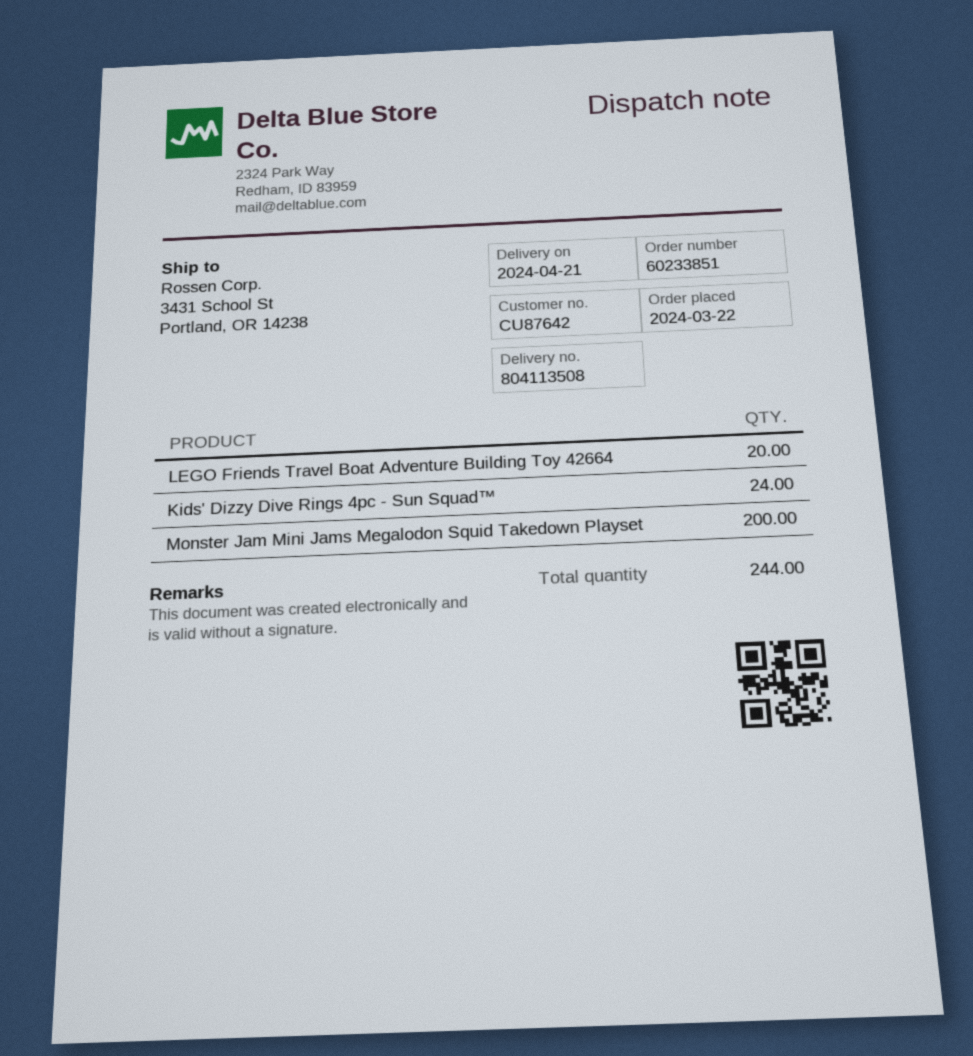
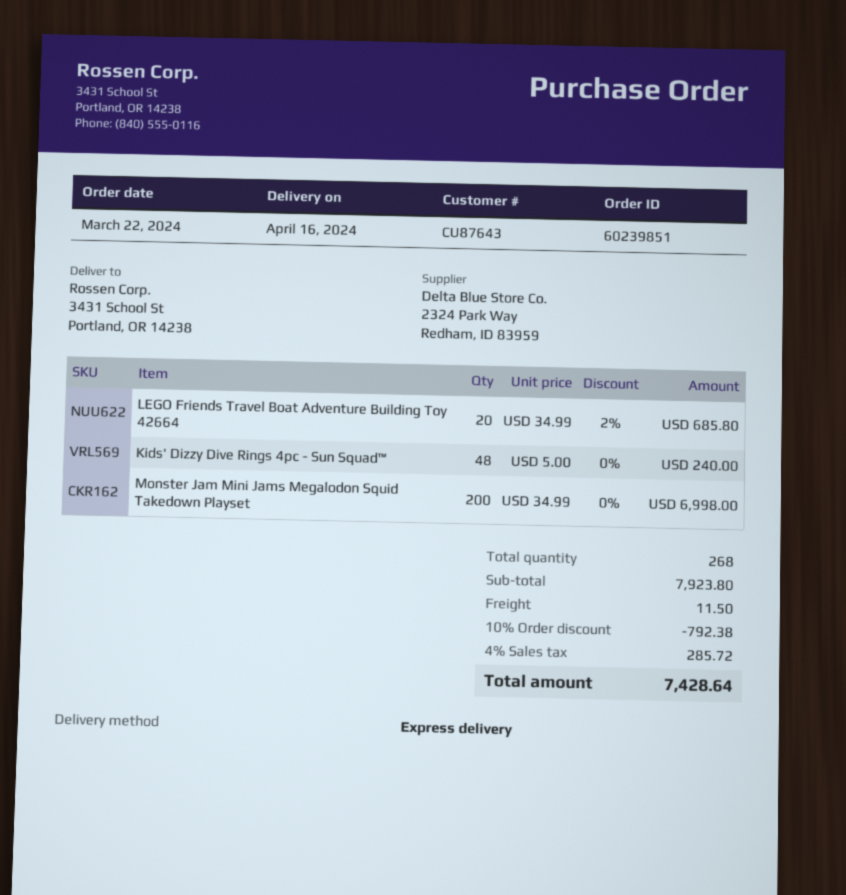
order number: 60233851 -> 60239851
delivery date: 2024-04-21 -> 2024-04-16
customer number: CU87642 -> CU87643
Kids' Dizzy Dive Rings 4pc - Sun Squad™: 24 -> 48
total quantity: 244 -> 268

